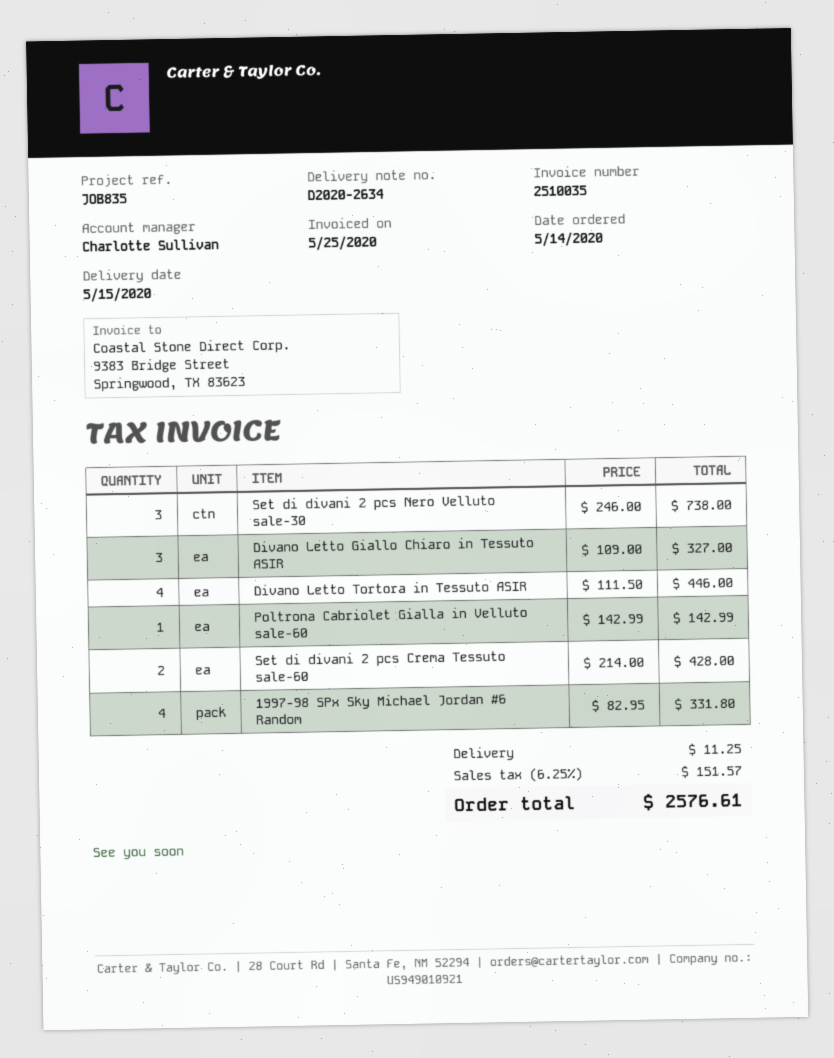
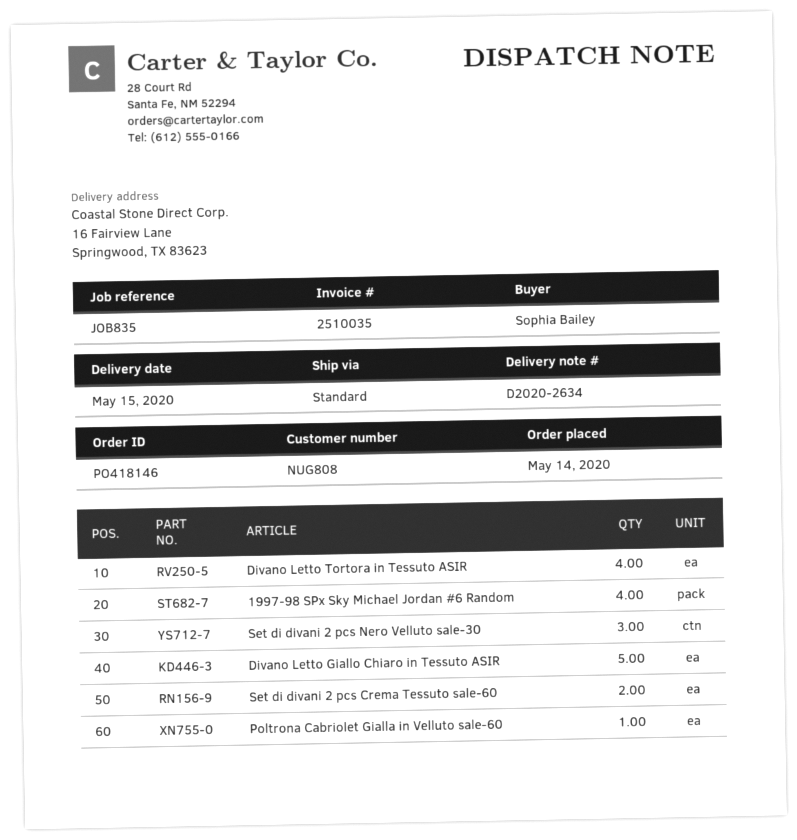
Divano Letto Giallo Chiaro in Tessuto ASIR: 3 -> 5

